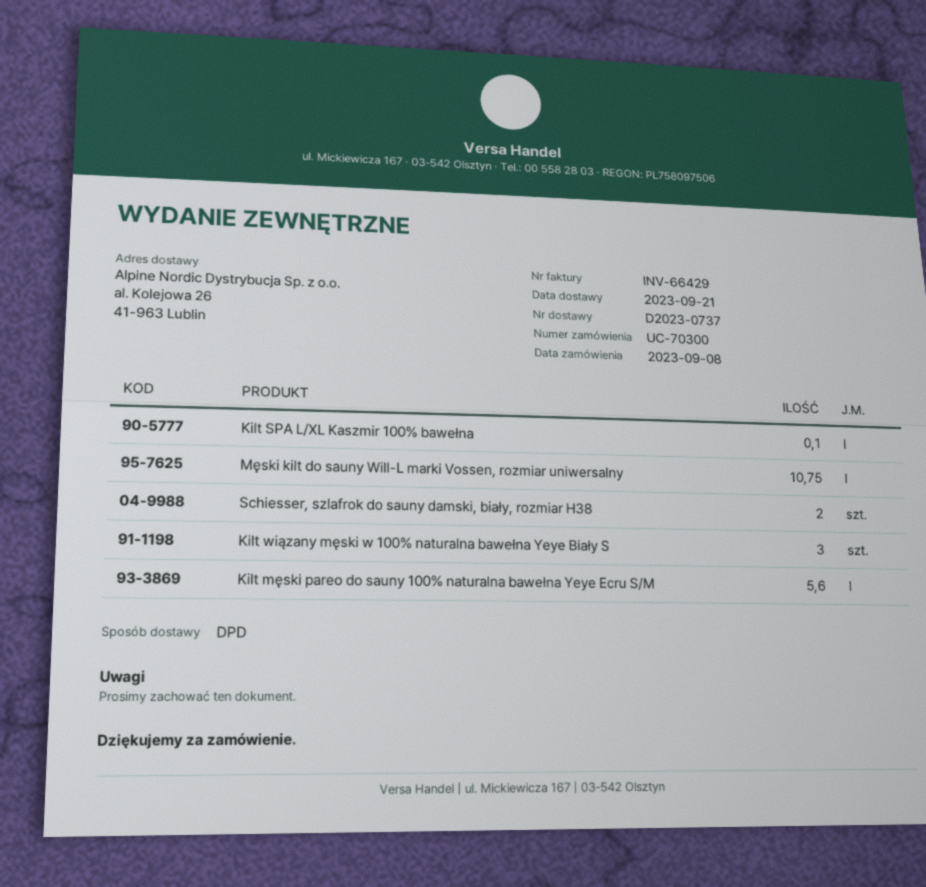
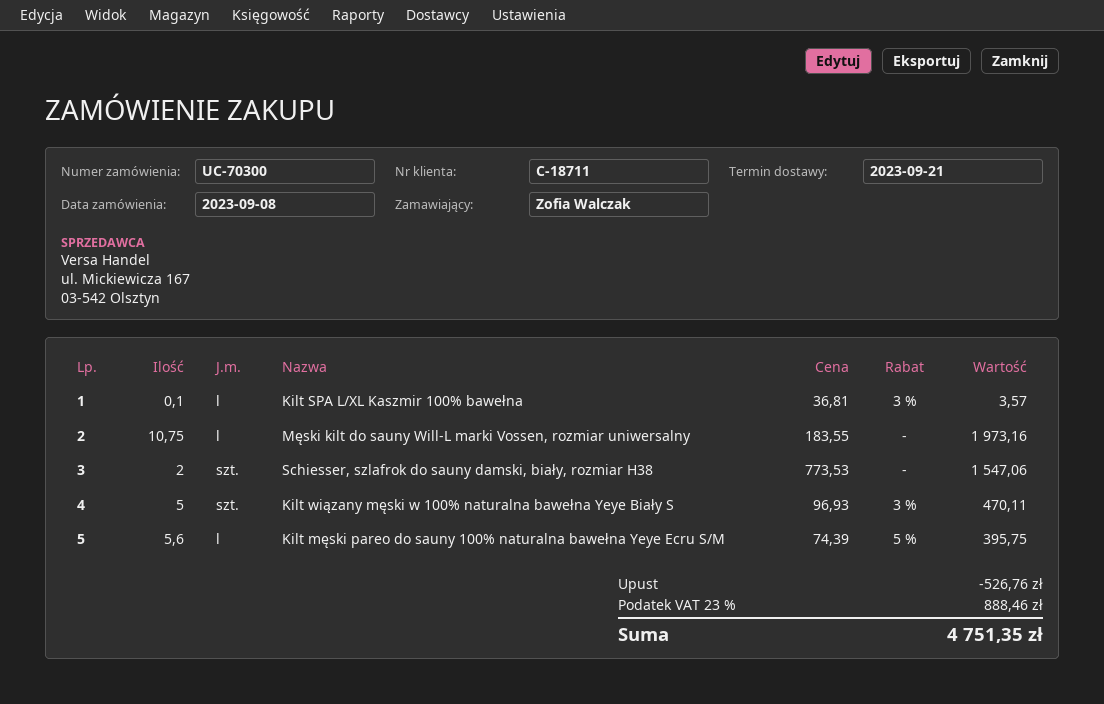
Kilt wiązany męski w 100% naturalna bawełna Yeye Biały S: 3 -> 5

